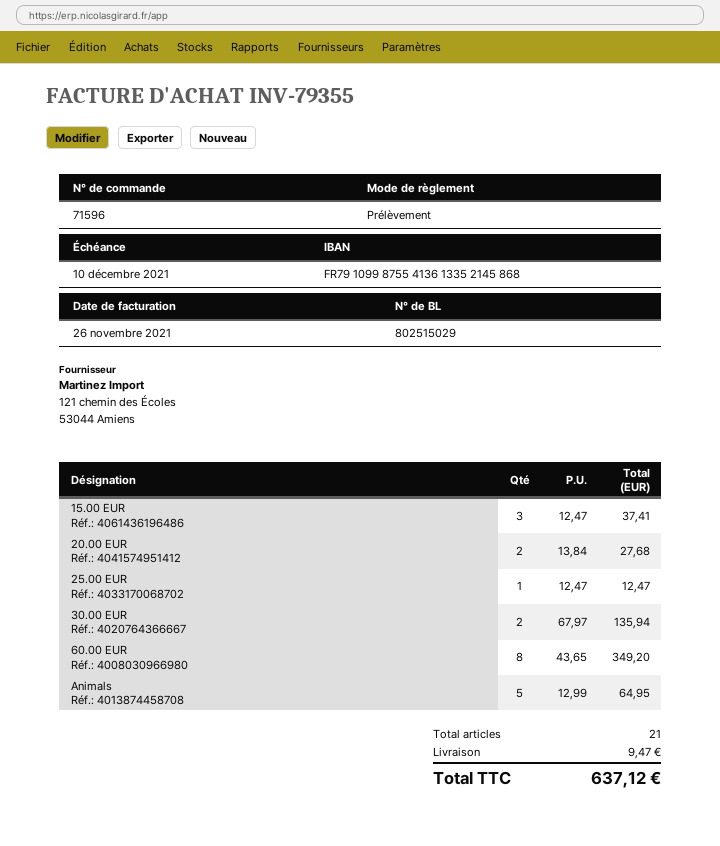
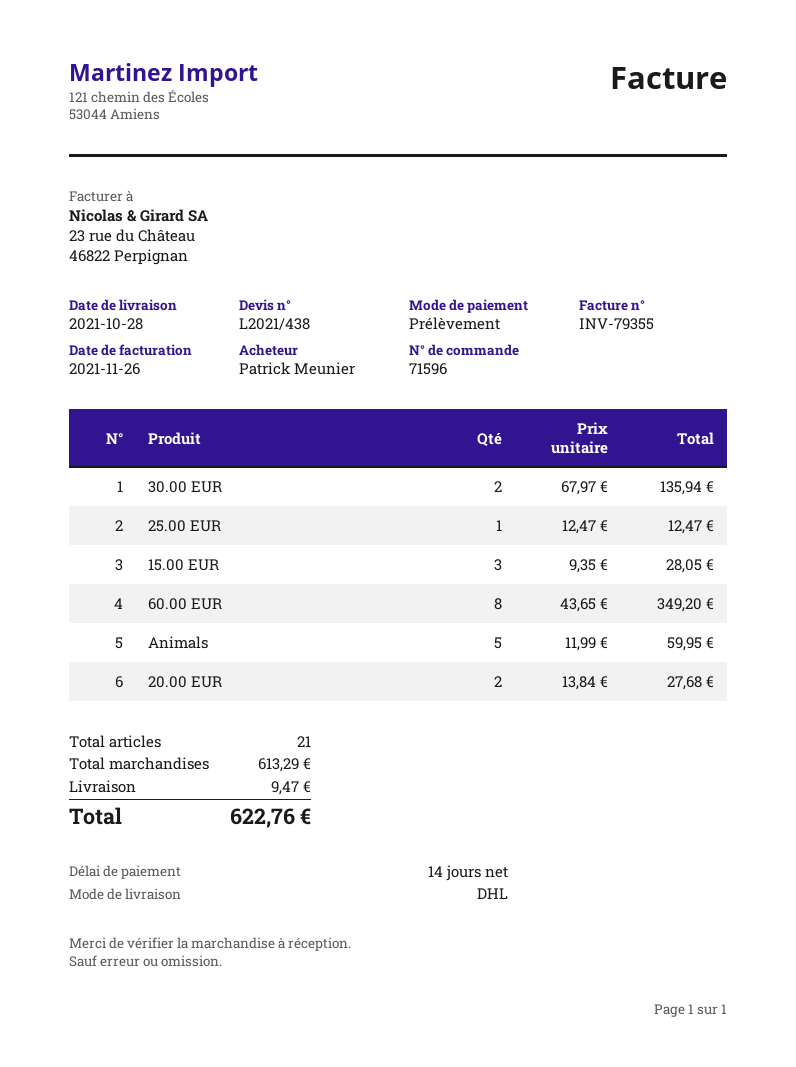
15.00 EUR: 3 x 12.47 = 37.41 -> 3 x 9.35 = 28.05
Animals: 5 x 12.99 = 64.95 -> 5 x 11.99 = 59.95
total: 637.12 -> 622.76

